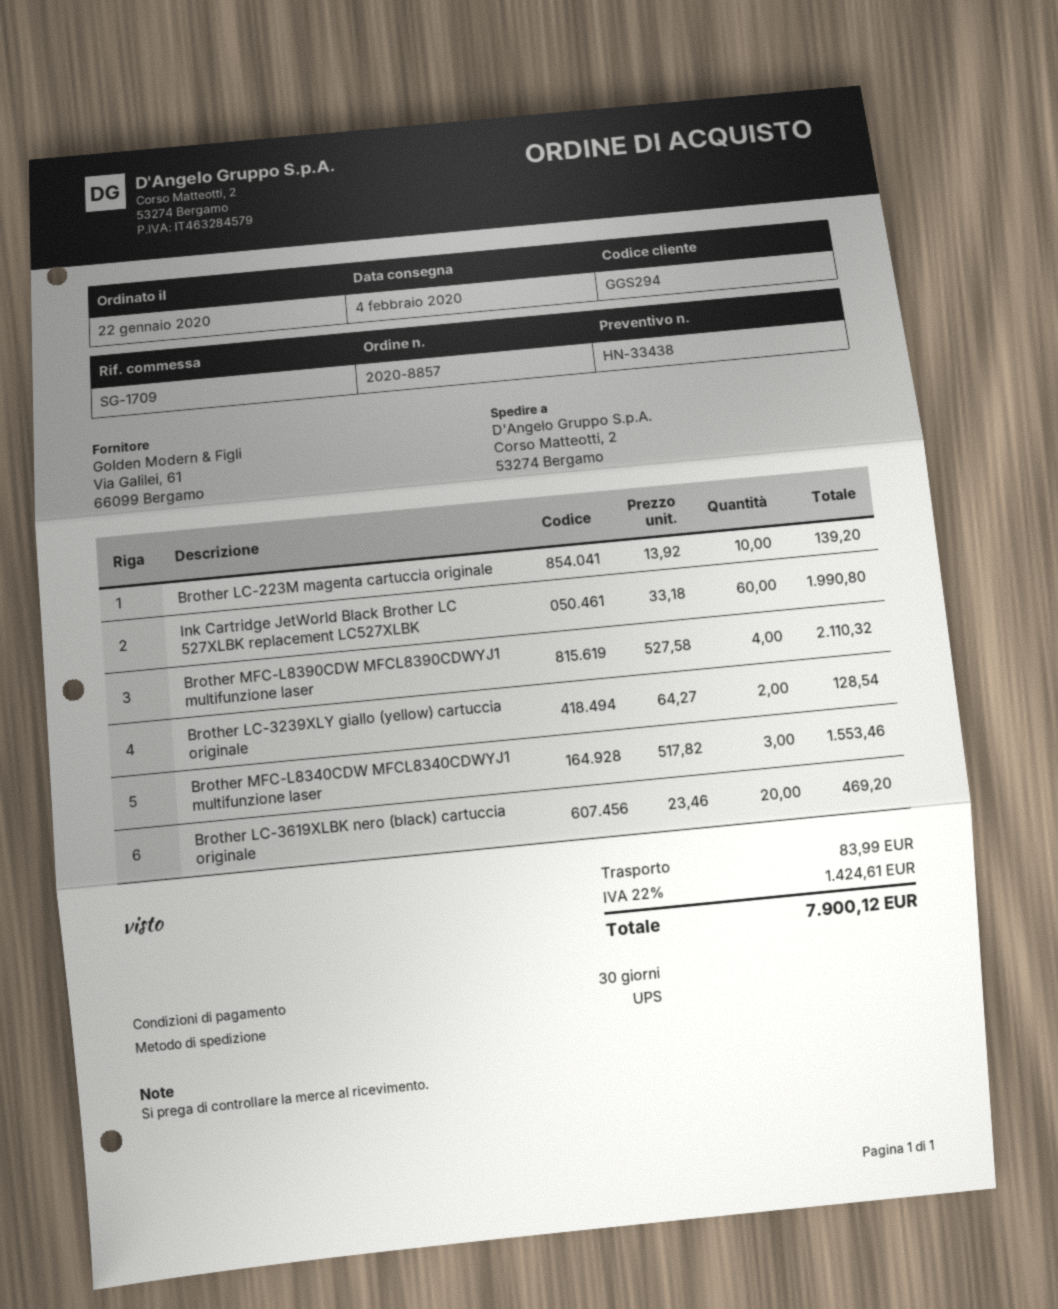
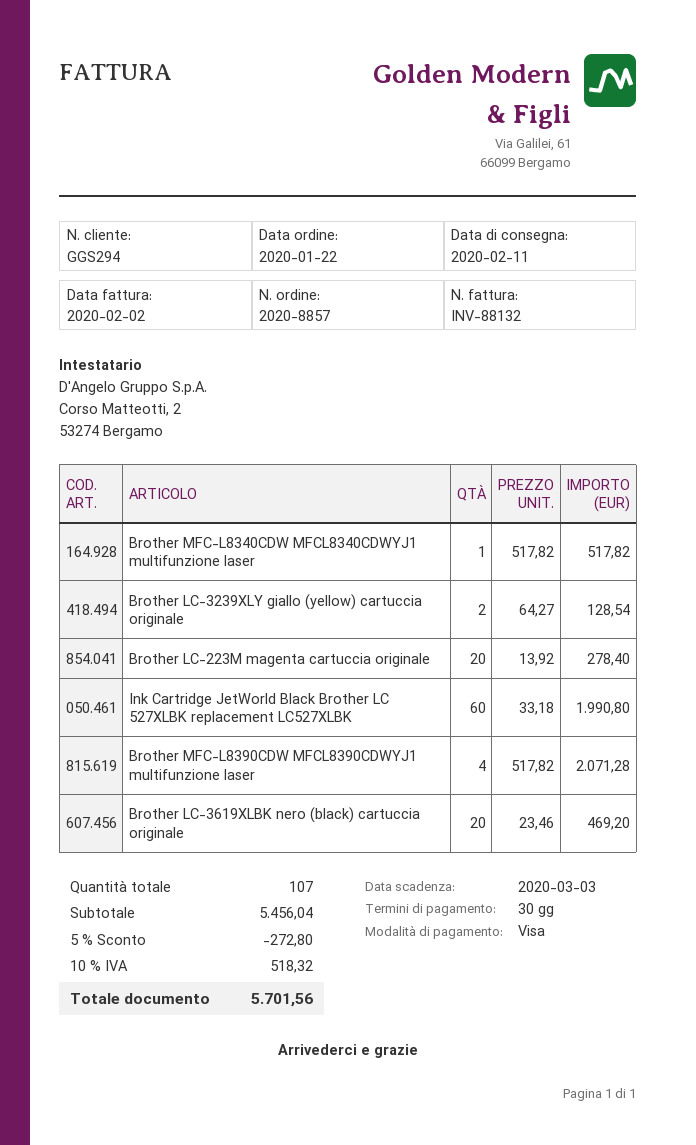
delivery date: 2020-02-04 -> 2020-02-11
Brother LC-223M magenta cartuccia originale: 10 x 13.92 = 139.20 -> 20 x 13.92 = 278.40
Brother MFC-L8390CDW MFCL8390CDWYJ1 multifunzione laser: 4 x 527.58 = 2110.32 -> 4 x 517.82 = 2071.28
Brother MFC-L8340CDW MFCL8340CDWYJ1 multifunzione laser: 3 x 517.82 = 1553.46 -> 1 x 517.82 = 517.82
discount: none -> 5% = 272.80
shipping: 83.99 -> none
tax: 22% = 1424.61 -> 10% = 518.32
total: 7900.12 -> 5701.56

